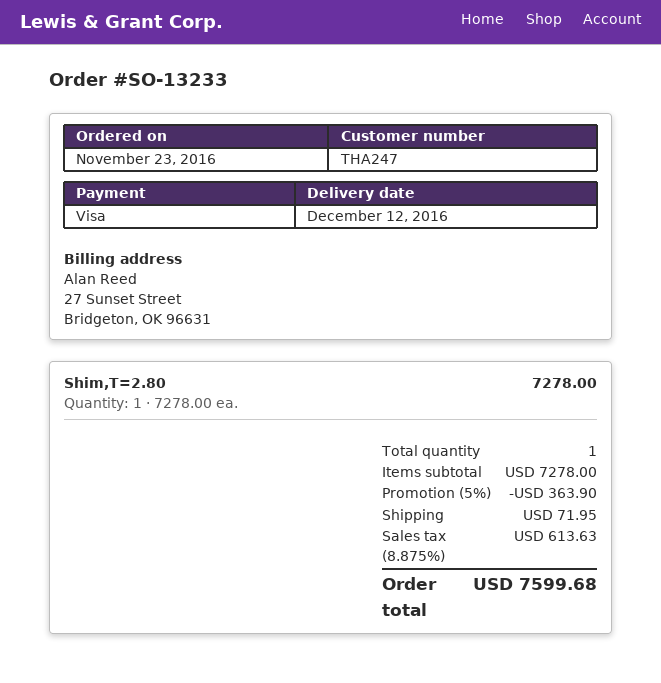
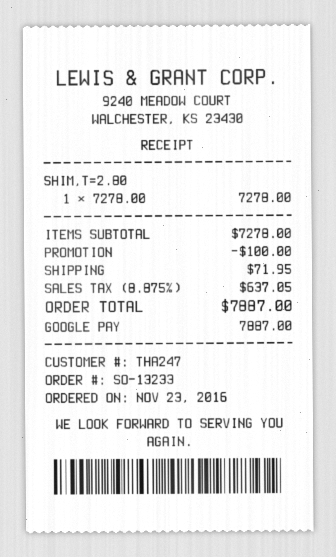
payment method: Visa -> Google Pay
discount: 363.90 -> 100.00
tax: 8.875% = 613.63 -> 8.875% = 637.05
total: 7599.68 -> 7887.00

